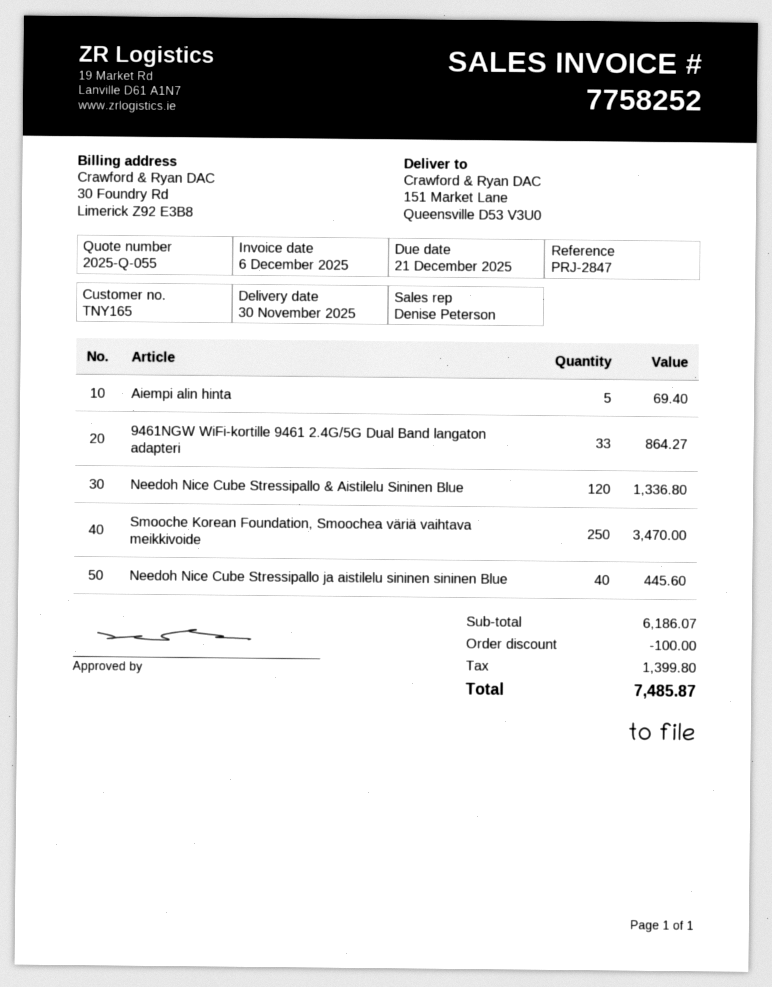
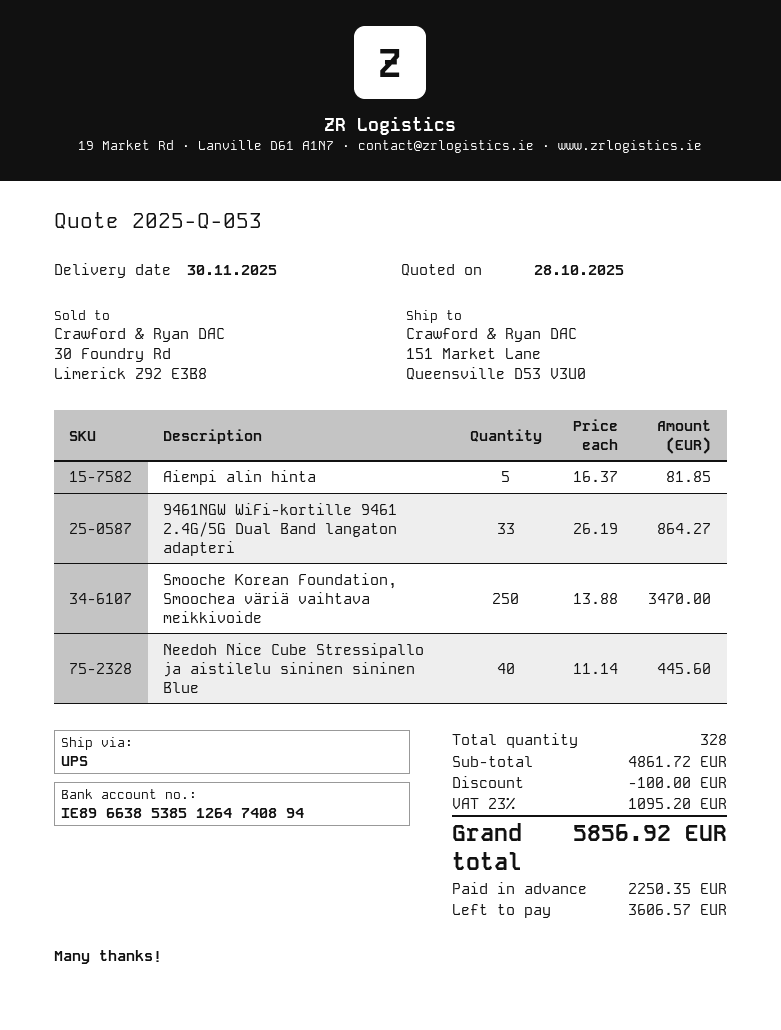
quote number: 2025-Q-055 -> 2025-Q-053
Aiempi alin hinta: 5 for 69.40 -> 5 for 81.85
Needoh Nice Cube Stressipallo & Aistilelu Sininen Blue: 120 for 1336.80 -> none
subtotal: 6186.07 -> 4861.72
tax: 1399.80 -> 1095.20
total: 7485.87 -> 5856.92

